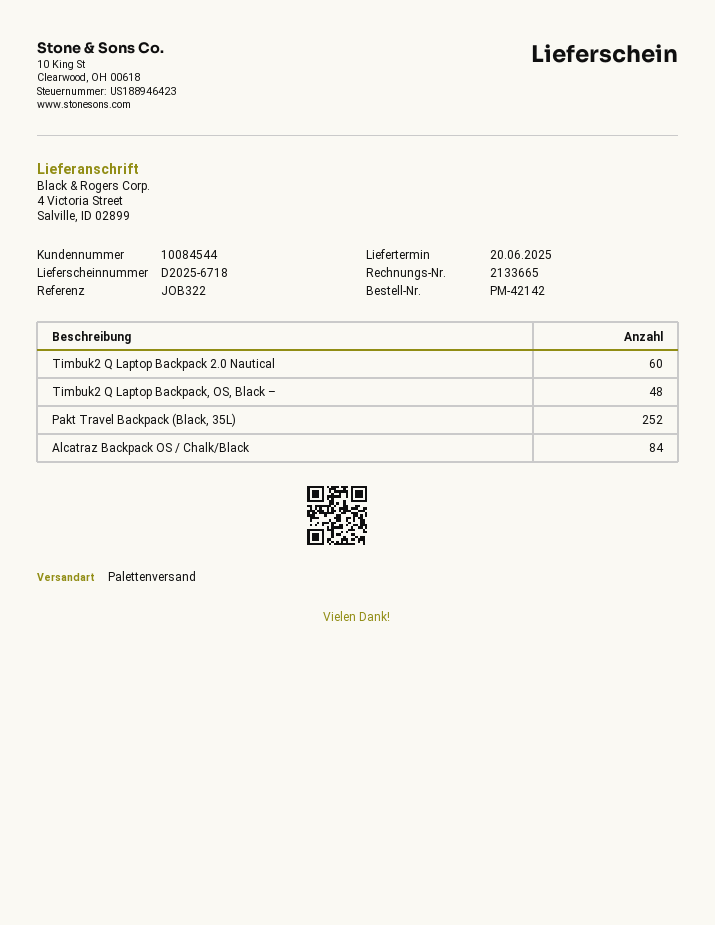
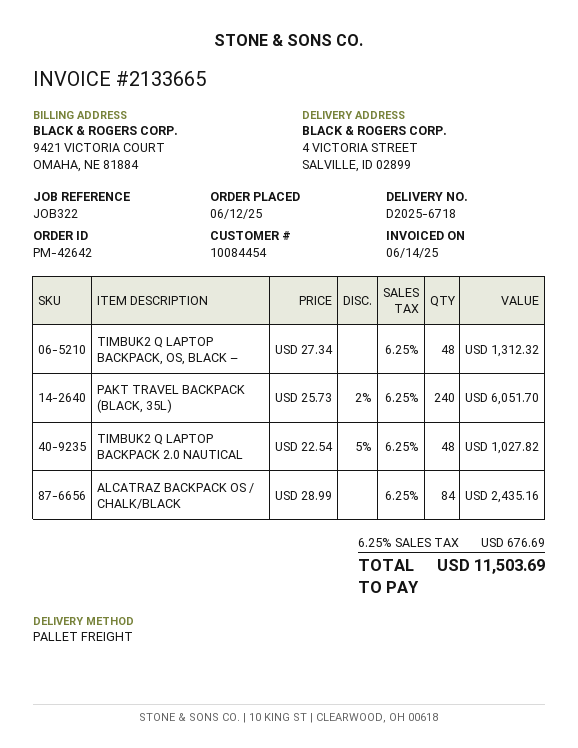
order number: PM-42142 -> PM-42642
customer number: 10084544 -> 10084454
Timbuk2 Q Laptop Backpack 2.0 Nautical: 60 -> 48
Pakt Travel Backpack (Black, 35L): 252 -> 240

